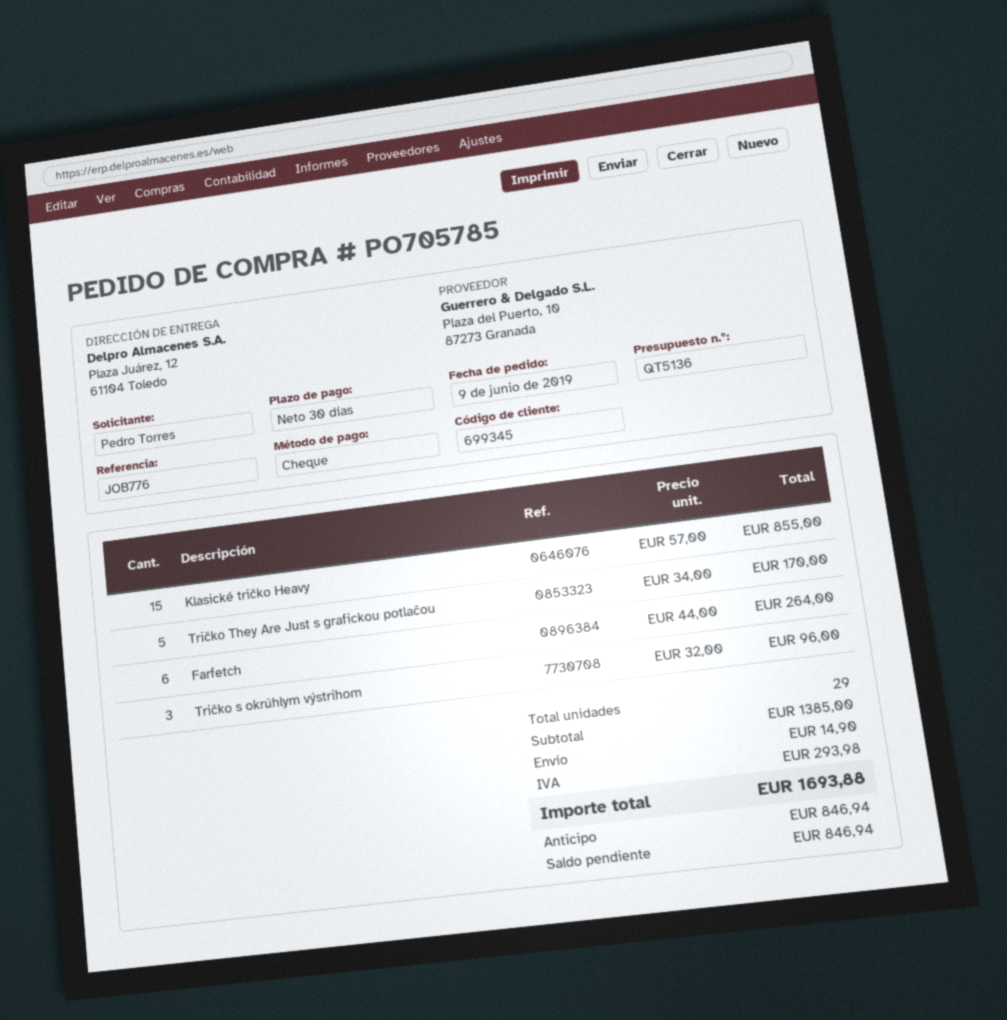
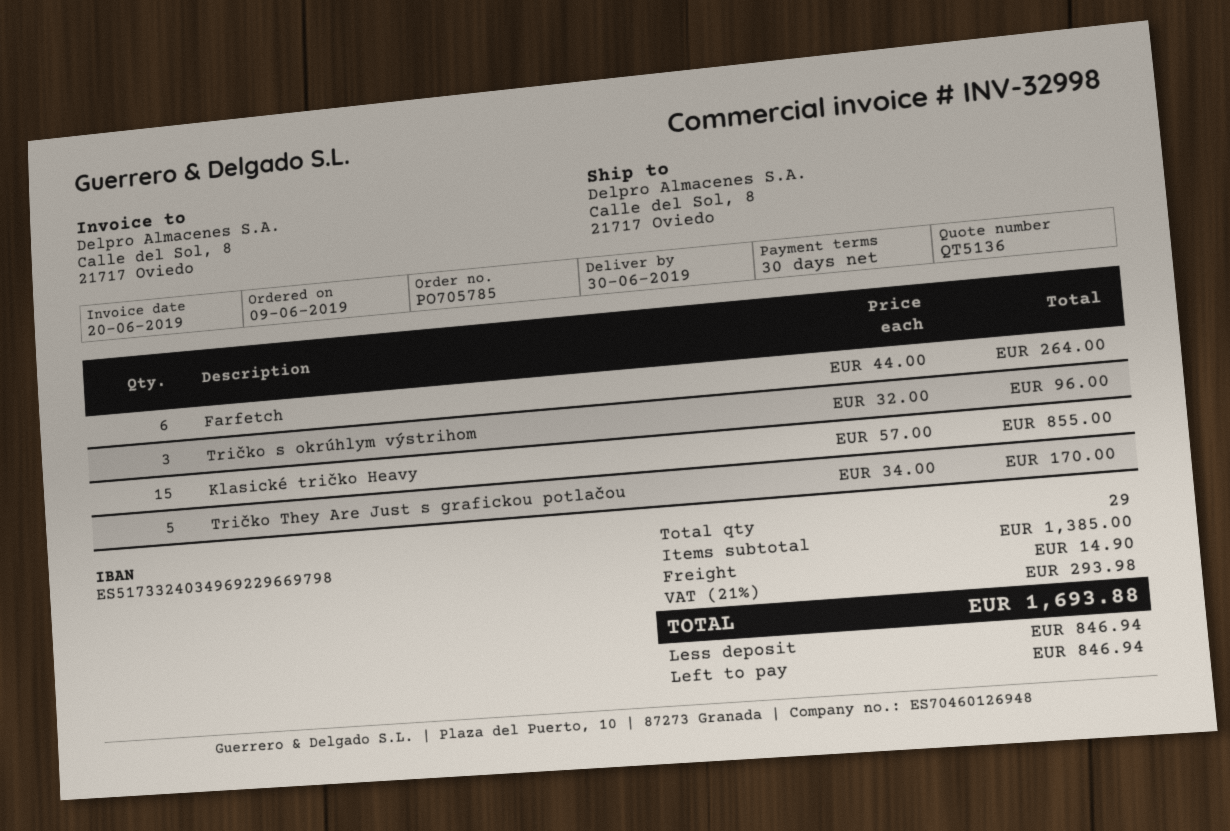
ship to: Plaza Juárez, 12, 61104 Toledo -> Calle del Sol, 8, 21717 Oviedo

